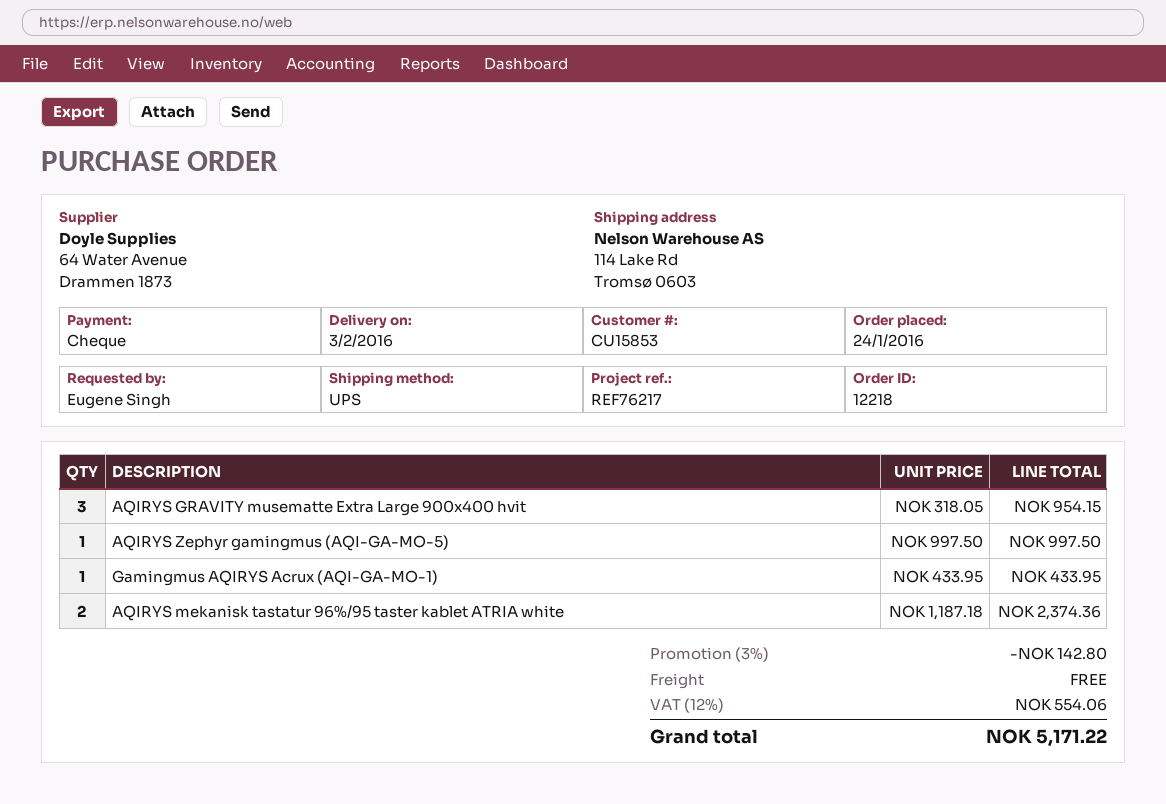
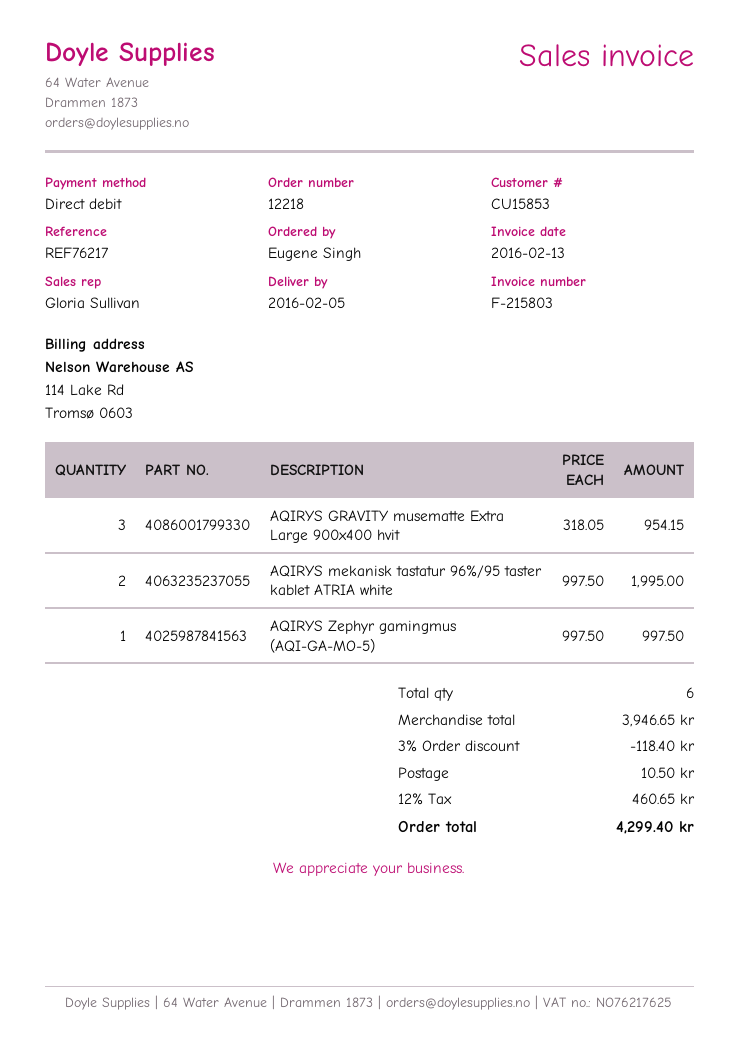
delivery date: 2016-02-03 -> 2016-02-05
payment method: cheque -> direct debit
Gamingmus AQIRYS Acrux (AQI-GA-MO-1): 1 x 433.95 = 433.95 -> none
AQIRYS mekanisk tastatur 96%/95 taster kablet ATRIA white: 2 x 1187.18 = 2374.36 -> 2 x 997.50 = 1995.00
discount: 3% = 142.80 -> 3% = 118.40
shipping: 0.00 -> 10.50
tax: 12% = 554.06 -> 12% = 460.65
total: 5171.22 -> 4299.40

